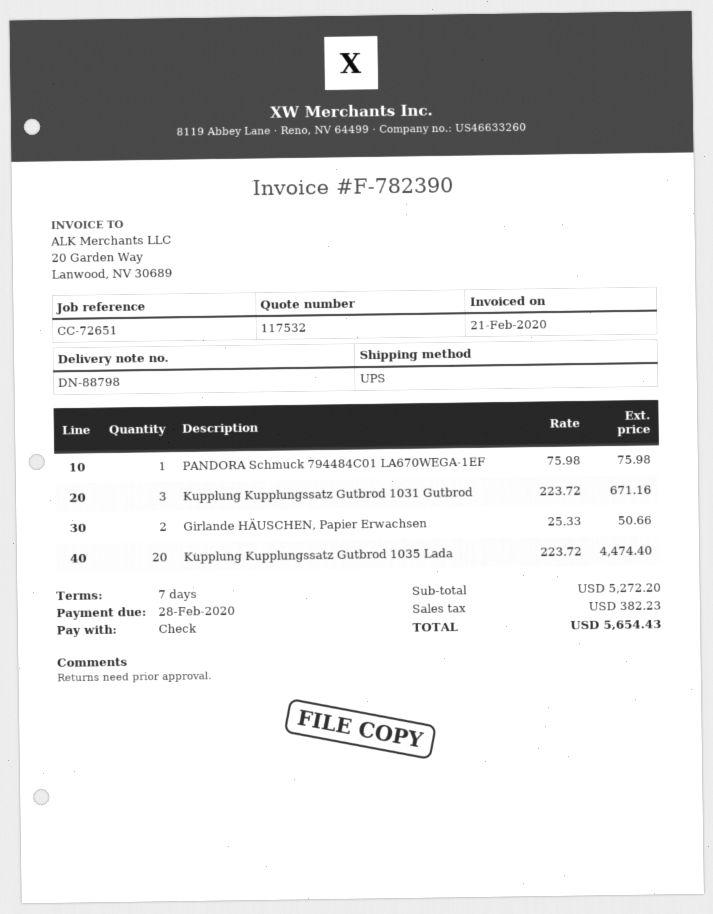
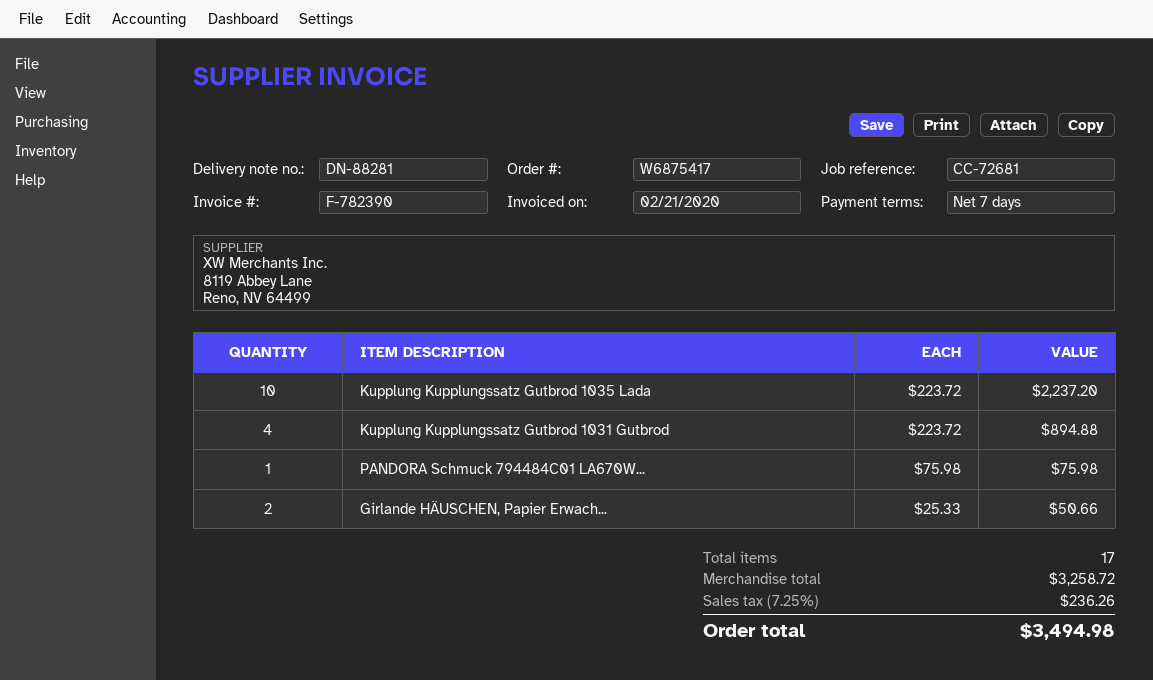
delivery note number: DN-88798 -> DN-88281
reference: CC-72651 -> CC-72681
Kupplung Kupplungssatz Gutbrod 1031 Gutbrod: 3 x 223.72 = 671.16 -> 4 x 223.72 = 894.88
Kupplung Kupplungssatz Gutbrod 1035 Lada: 20 x 223.72 = 4474.40 -> 10 x 223.72 = 2237.20
subtotal: 5272.20 -> 3258.72
tax: 382.23 -> 236.26
total: 5654.43 -> 3494.98

